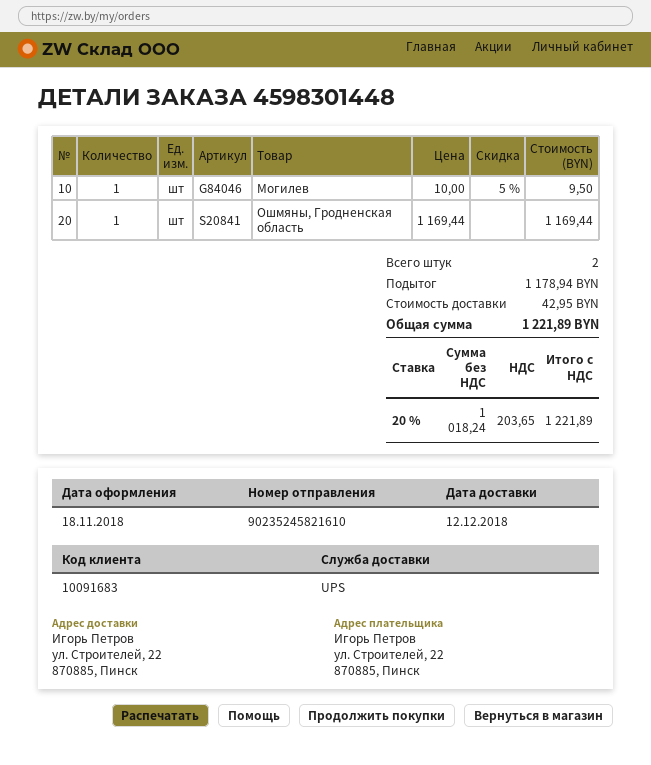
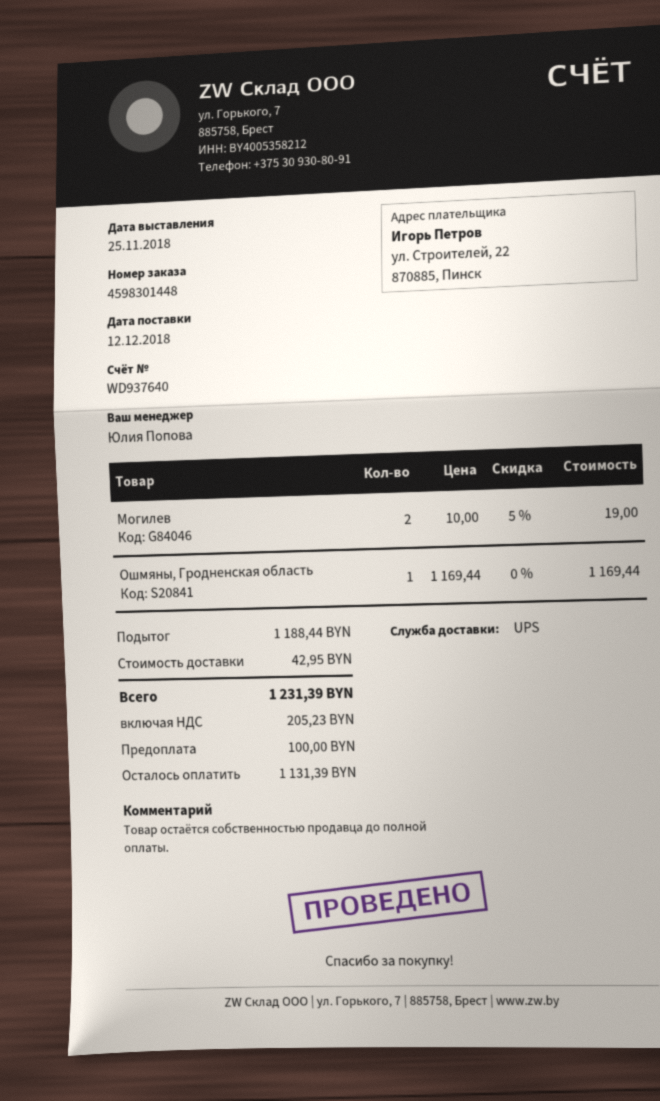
Могилев: 1 x 10.00 - 5% = 9.50 -> 2 x 10.00 - 5% = 19.00
subtotal: 1178.94 -> 1188.44
tax: 203.65 -> 205.23
total: 1221.89 -> 1231.39

